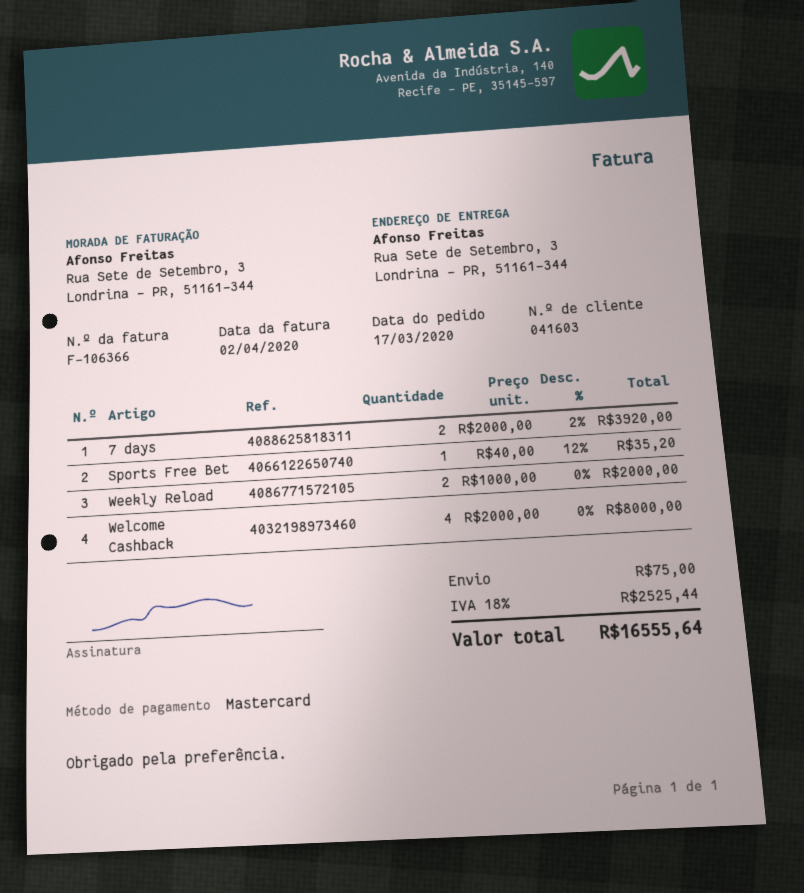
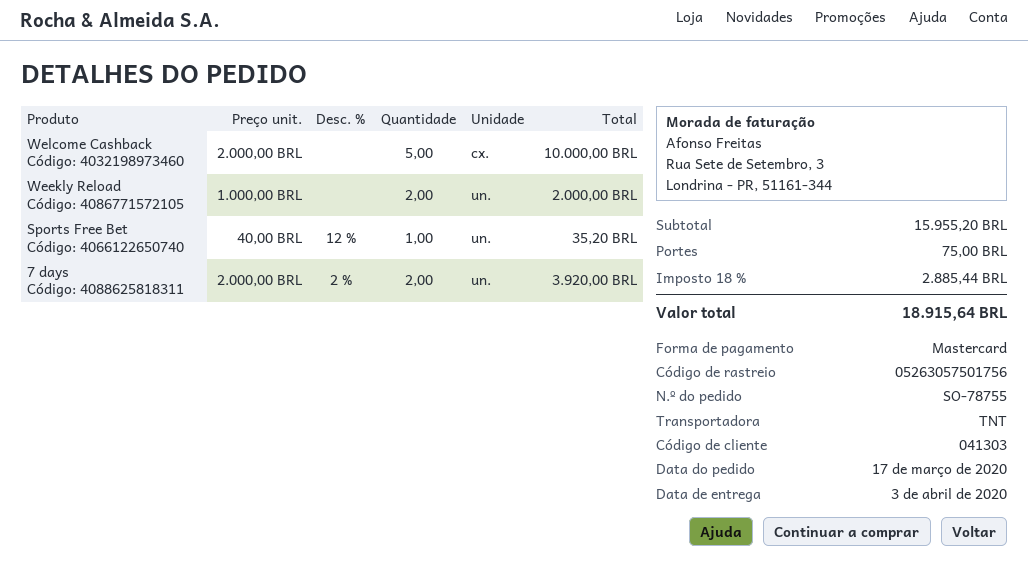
customer number: 041603 -> 041303
Welcome Cashback: 4 x 2000.00 = 8000.00 -> 5 x 2000.00 = 10000.00
tax: 18% = 2525.44 -> 18% = 2885.44
total: 16555.64 -> 18915.64

